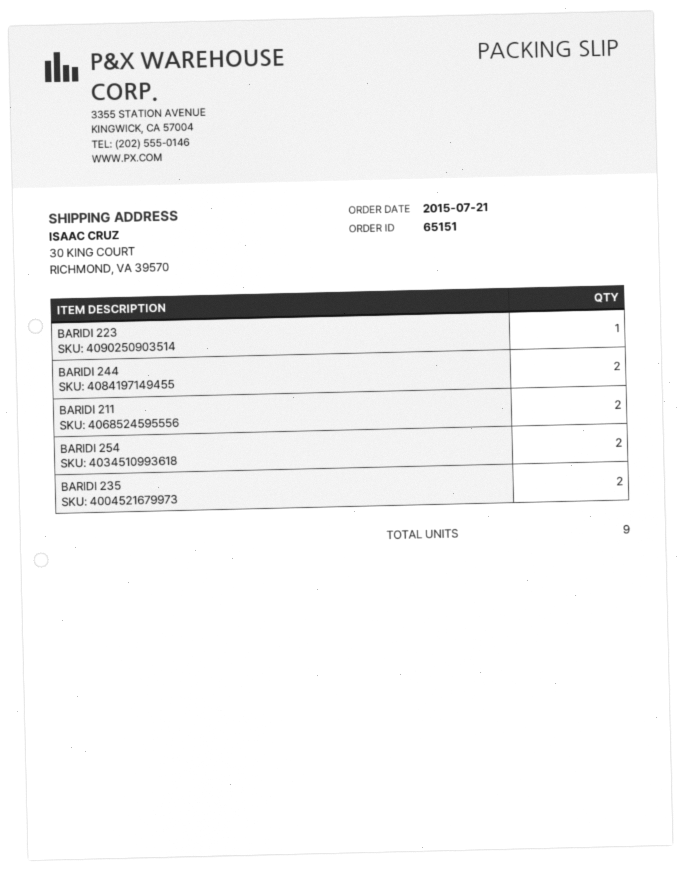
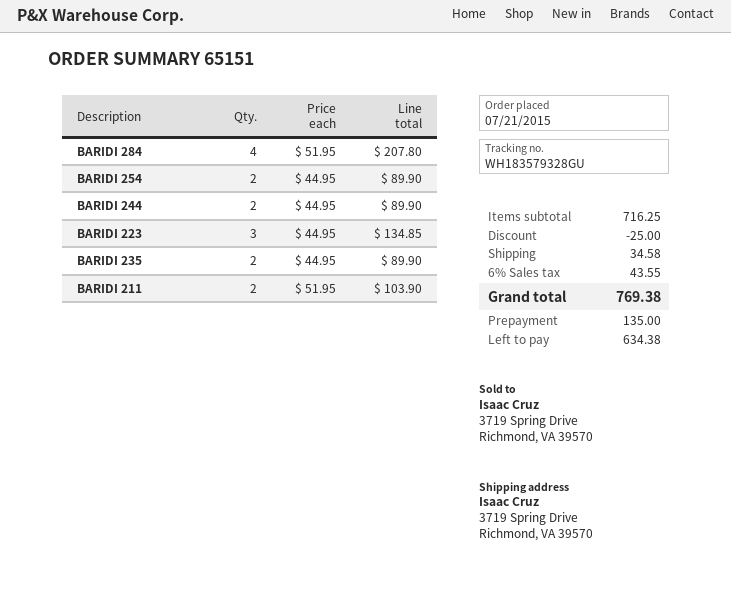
ship to: 30 KING COURT, RICHMOND, VA 39570 -> 3719 Spring Drive, Richmond, VA 39570
BARIDI 223: 1 -> 3
BARIDI 284: none -> 4

